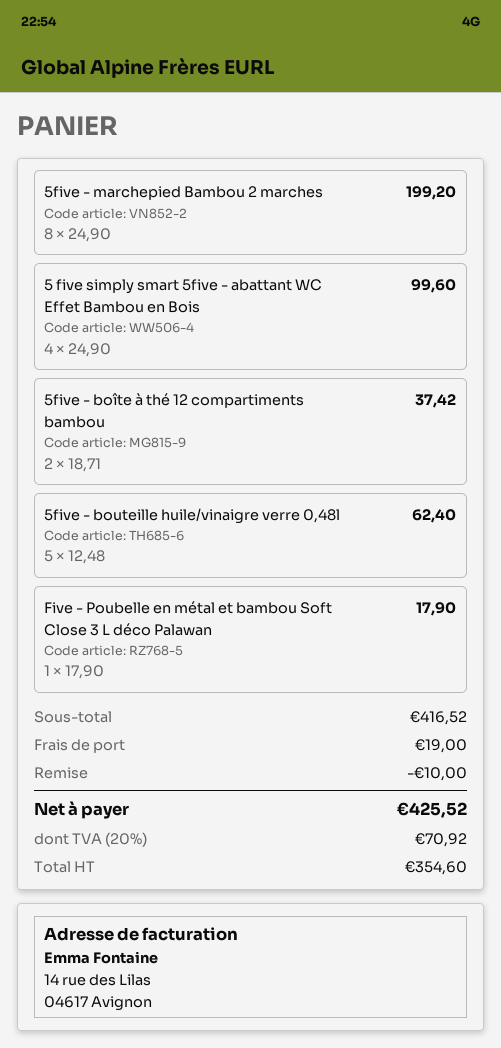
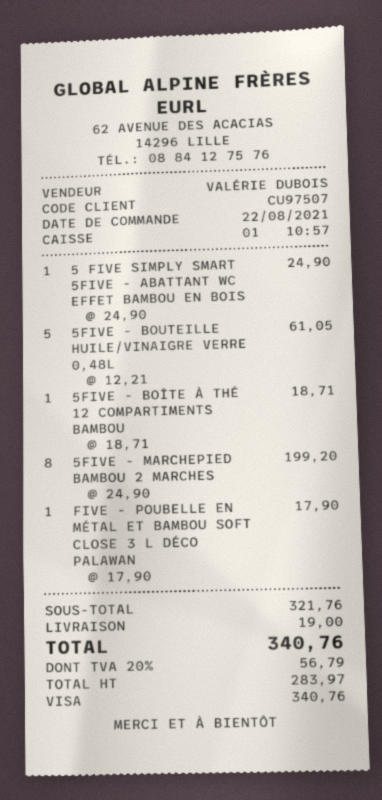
5 five simply smart 5five - abattant WC Effet Bambou en Bois: 4 x 24.90 = 99.60 -> 1 x 24.90 = 24.90
5five - boîte à thé 12 compartiments bambou: 2 x 18.71 = 37.42 -> 1 x 18.71 = 18.71
5five - bouteille huile/vinaigre verre 0,48l: 5 x 12.48 = 62.40 -> 5 x 12.21 = 61.05
subtotal: 416.52 -> 321.76
discount: 10.00 -> none
net: 354.60 -> 283.97
tax: 20% = 70.92 -> 20% = 56.79
total: 425.52 -> 340.76

